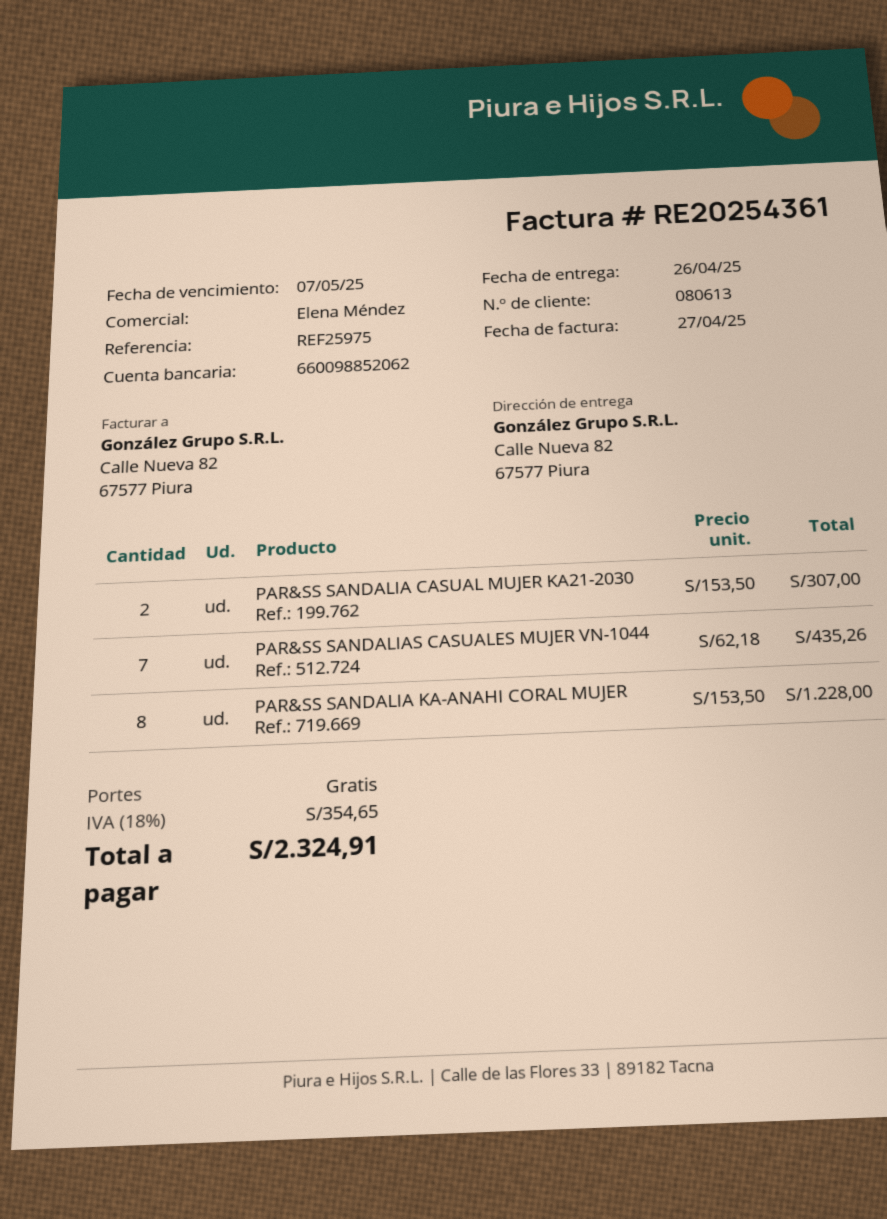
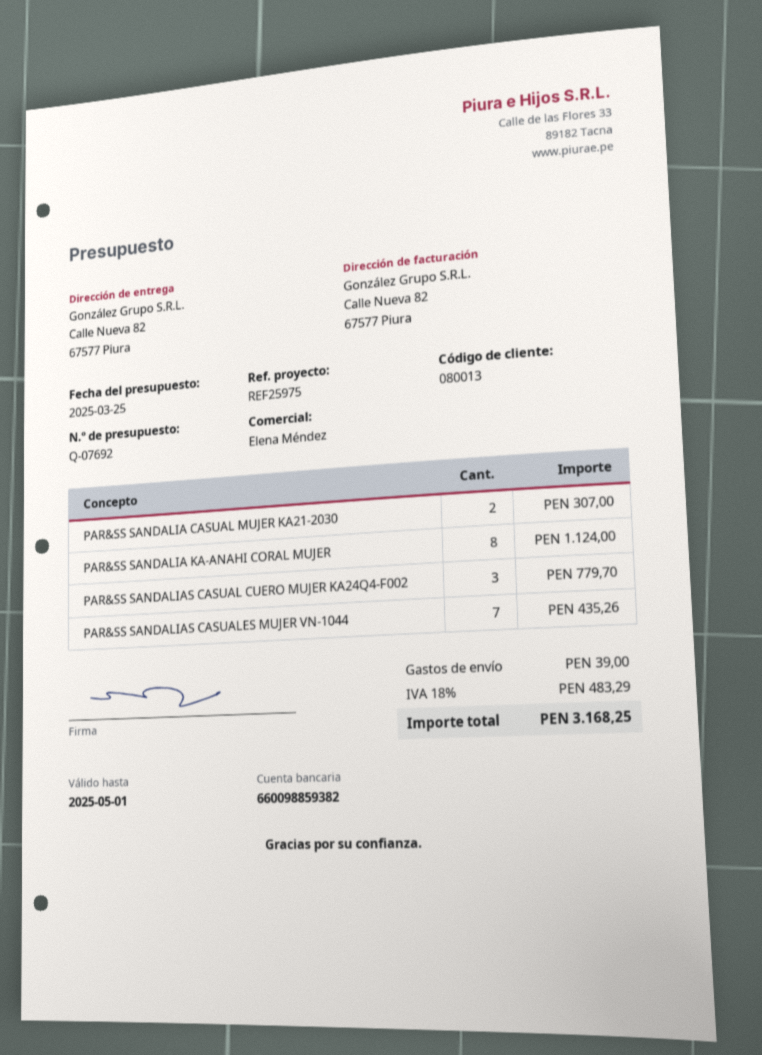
customer number: 080613 -> 080013
bank account: 660098852062 -> 660098859382
PAR&SS SANDALIA KA-ANAHI CORAL MUJER: 8 for 1228.00 -> 8 for 1124.00
PAR&SS SANDALIAS CASUAL CUERO MUJER KA24Q4-F002: none -> 3 for 779.70
shipping: 0.00 -> 39.00
tax: 18% = 354.65 -> 18% = 483.29
total: 2324.91 -> 3168.25

